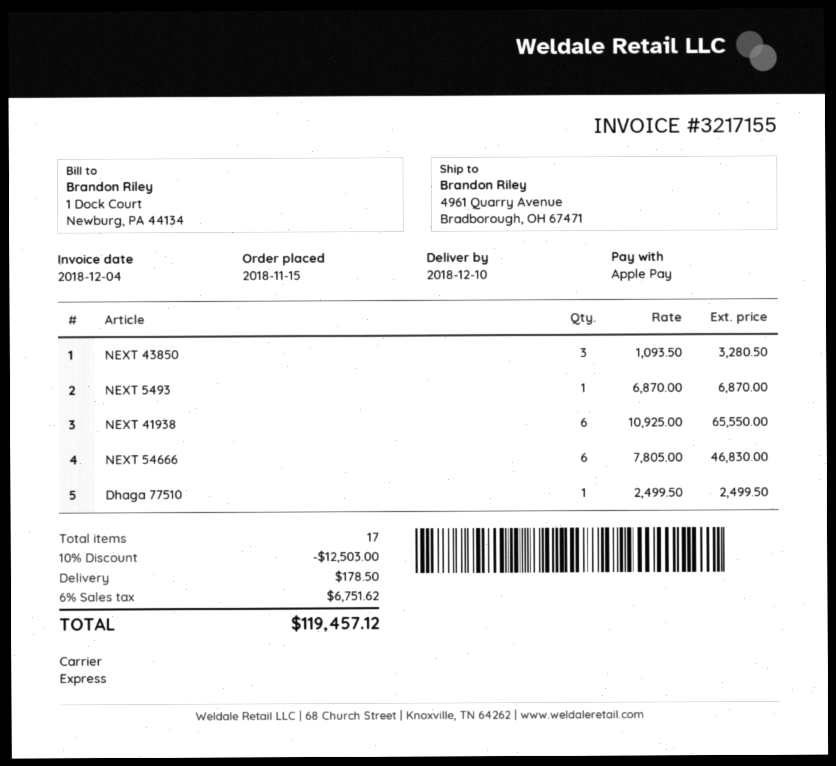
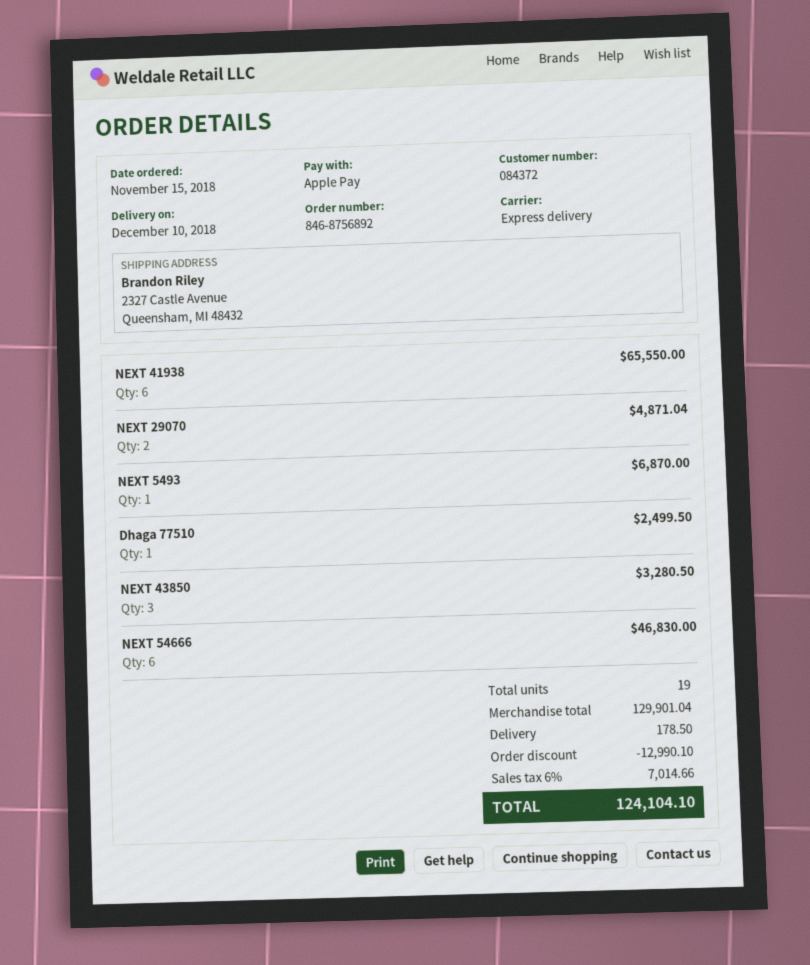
ship to: 4961 Quarry Avenue, Bradborough, OH 67471 -> 2327 Castle Avenue, Queensham, MI 48432
NEXT 29070: none -> 2 for 4871.04
total quantity: 17 -> 19
discount: 12503.00 -> 12990.10
tax: 6% = 6751.62 -> 6% = 7014.66
total: 119457.12 -> 124104.10

